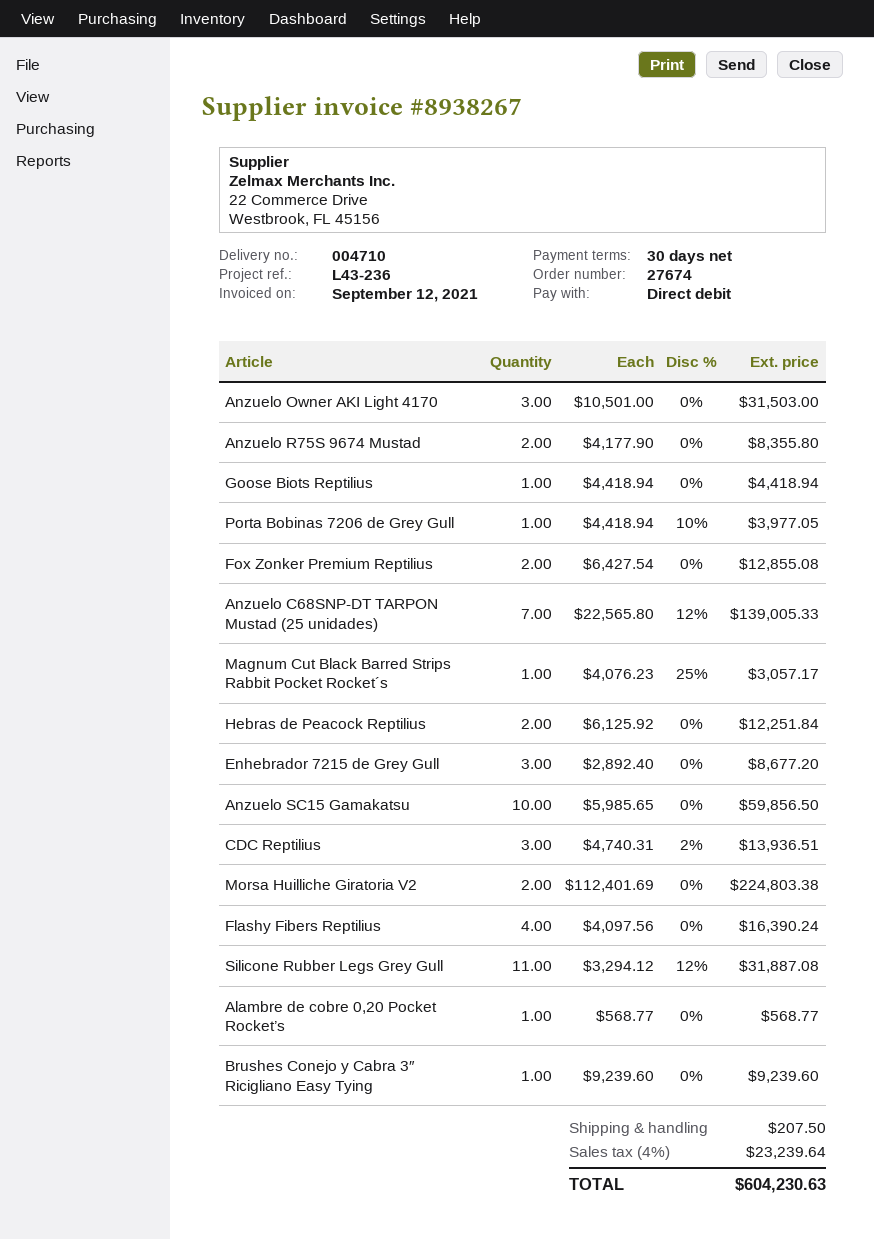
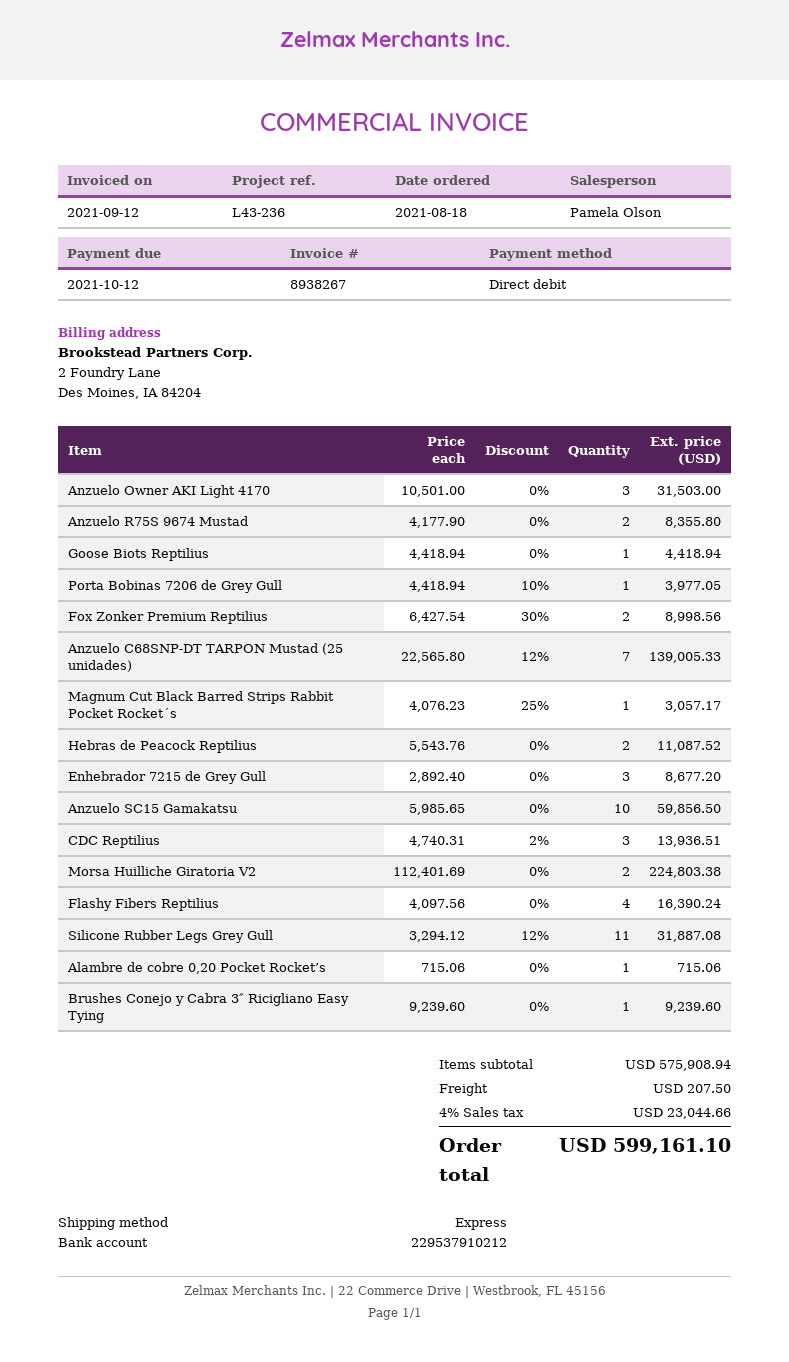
Fox Zonker Premium Reptilius: 2 x 6427.54 = 12855.08 -> 2 x 6427.54 - 30% = 8998.56
Hebras de Peacock Reptilius: 2 x 6125.92 = 12251.84 -> 2 x 5543.76 = 11087.52
Alambre de cobre 0,20 Pocket Rocket’s: 1 x 568.77 = 568.77 -> 1 x 715.06 = 715.06
tax: 4% = 23239.64 -> 4% = 23044.66
total: 604230.63 -> 599161.10

